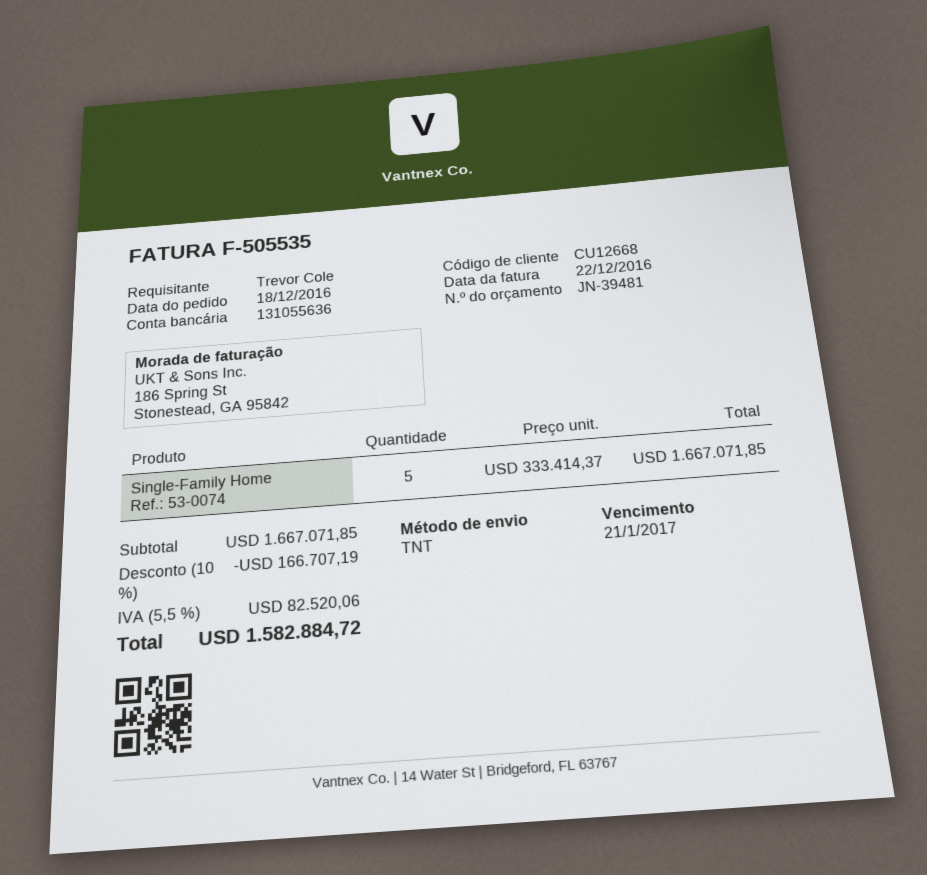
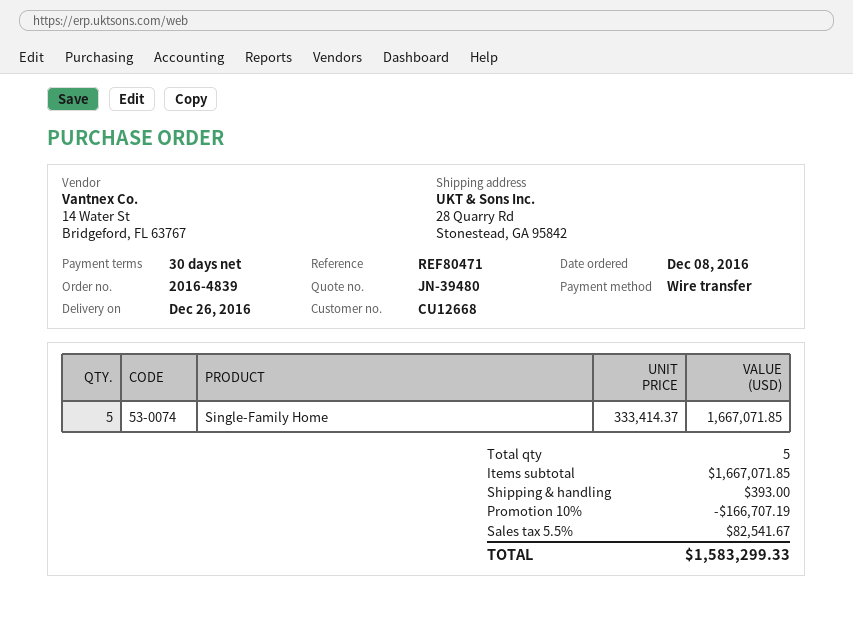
quote number: JN-39481 -> JN-39480
order date: 2016-12-18 -> 2016-12-08
shipping: none -> 393.00
tax: 5.5% = 82520.06 -> 5.5% = 82541.67
total: 1582884.72 -> 1583299.33

